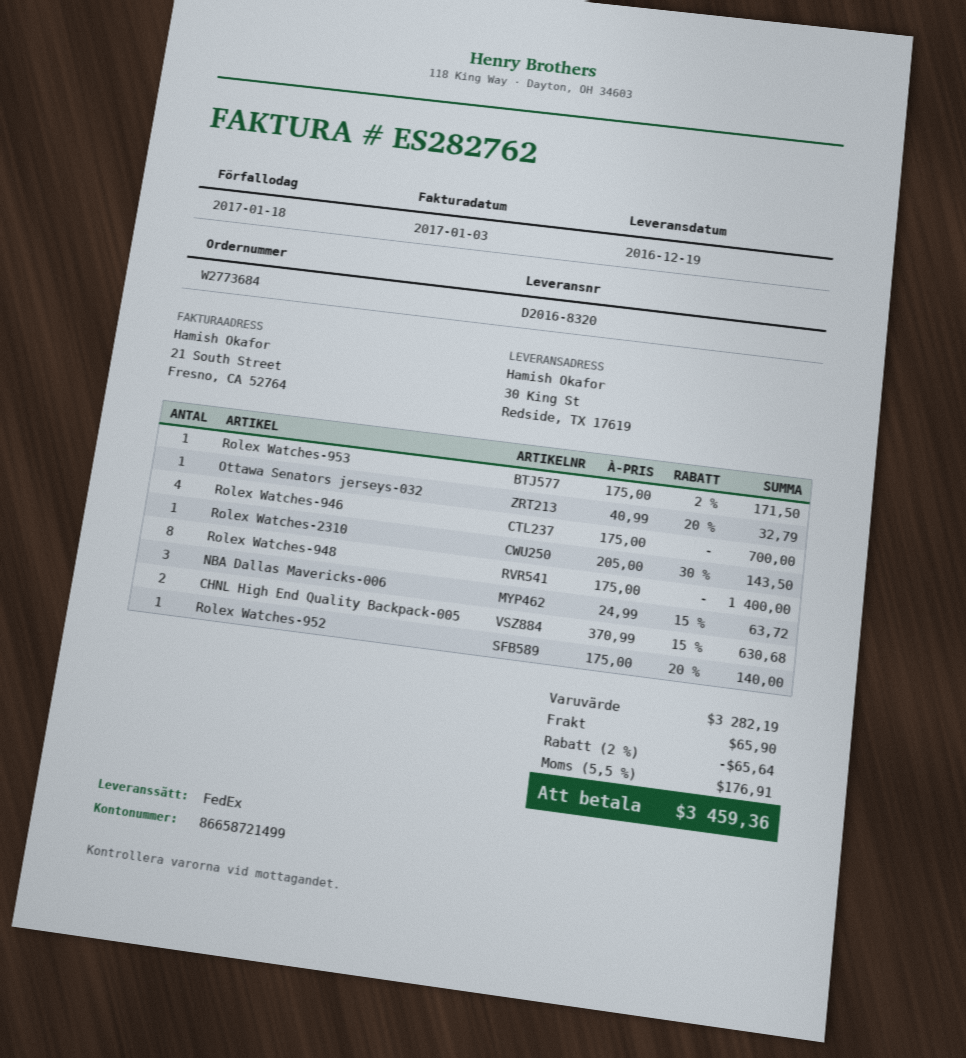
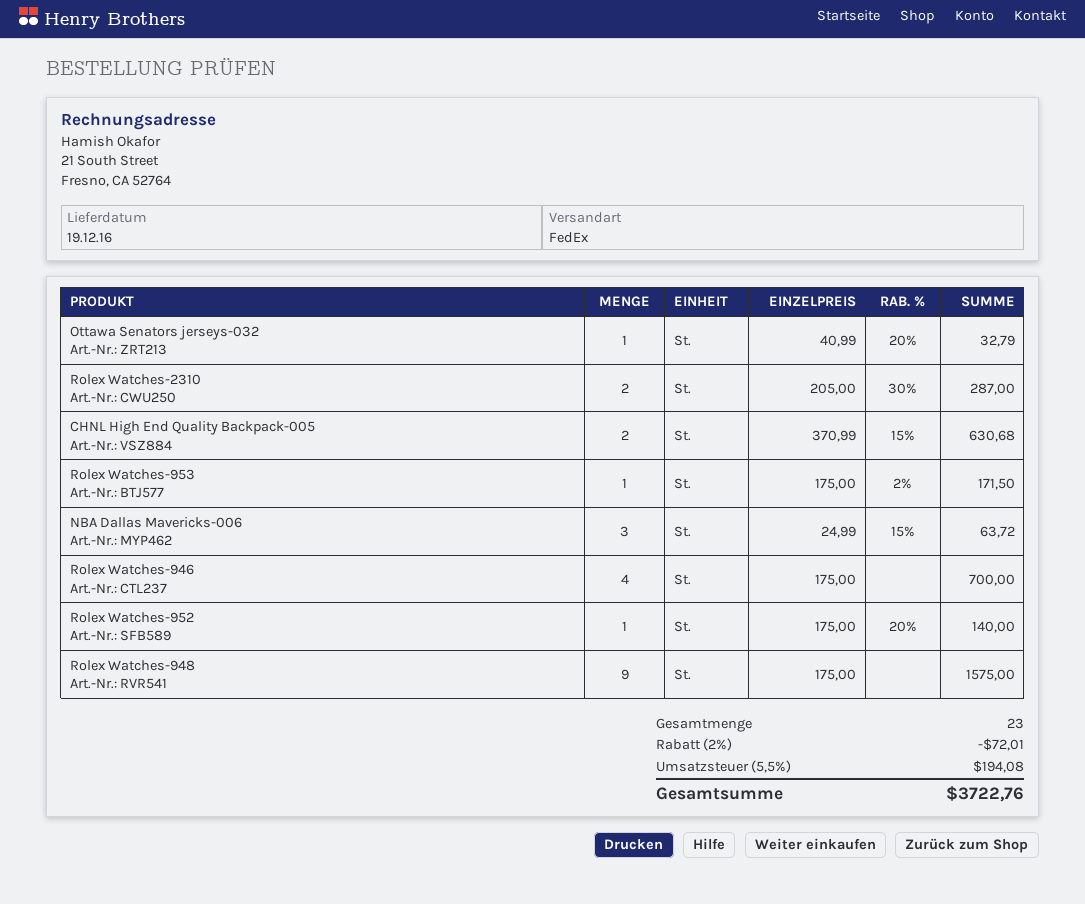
Rolex Watches-2310: 1 x 205.00 - 30% = 143.50 -> 2 x 205.00 - 30% = 287.00
Rolex Watches-948: 8 x 175.00 = 1400.00 -> 9 x 175.00 = 1575.00
discount: 2% = 65.64 -> 2% = 72.01
shipping: 65.90 -> none
tax: 5.5% = 176.91 -> 5.5% = 194.08
total: 3459.36 -> 3722.76

